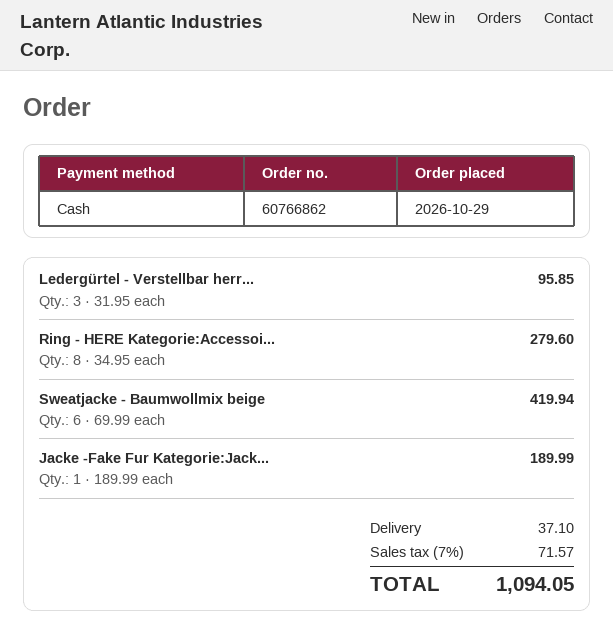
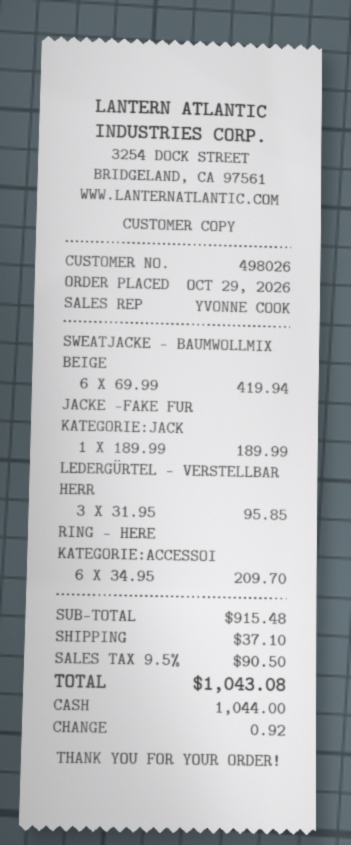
Ring - HERE Kategorie:Accessoi...: 8 x 34.95 = 279.60 -> 6 x 34.95 = 209.70
tax: 7% = 71.57 -> 9.5% = 90.50
total: 1094.05 -> 1043.08

